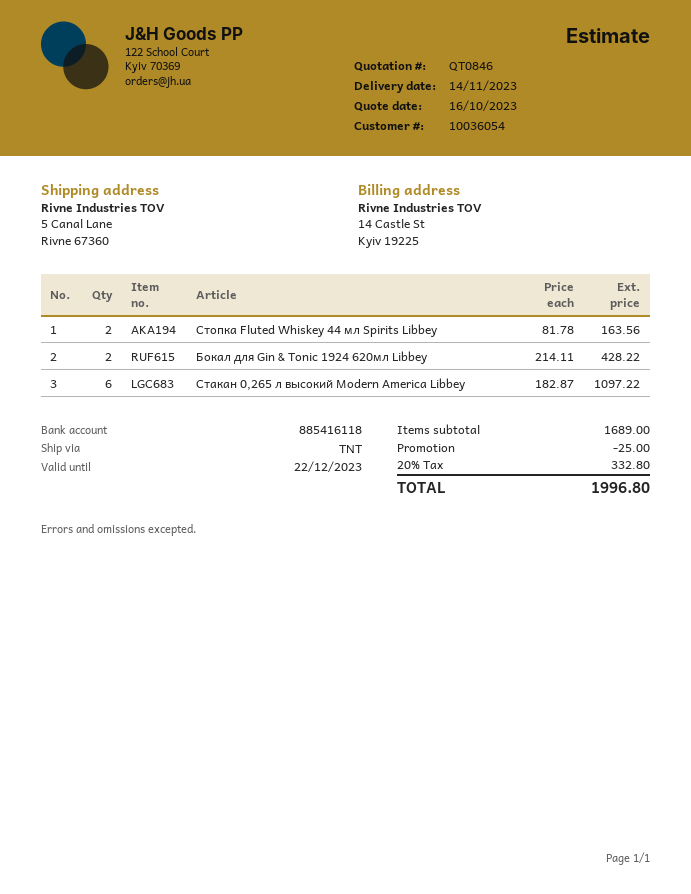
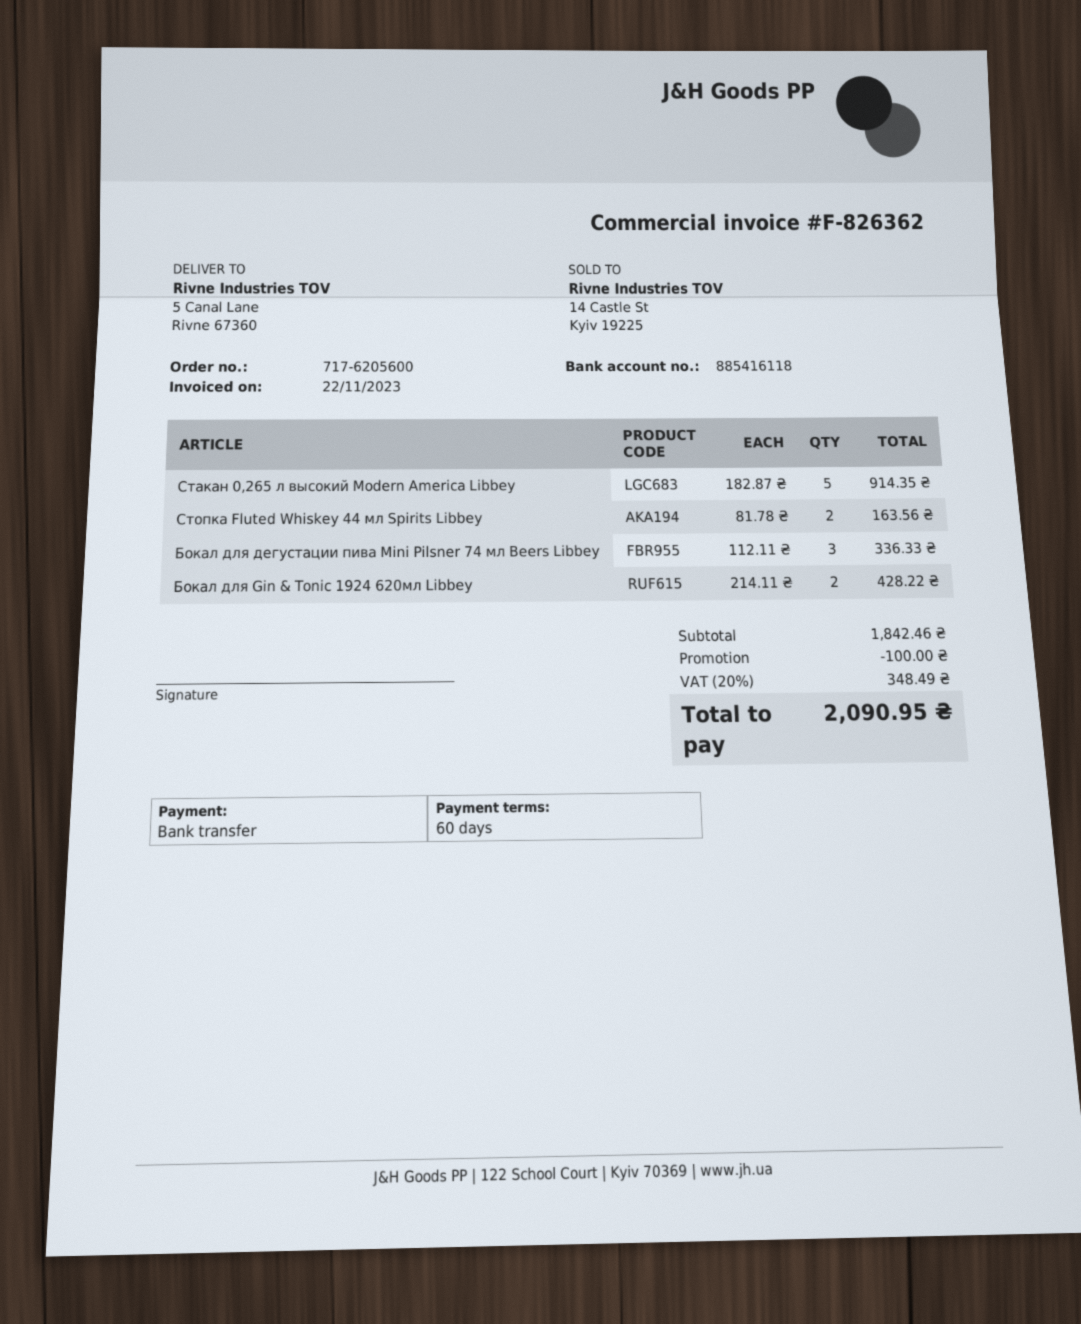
Стакан 0,265 л высокий Modern America Libbey: 6 x 182.87 = 1097.22 -> 5 x 182.87 = 914.35
Бокал для дегустации пива Mini Pilsner 74 мл Beers Libbey: none -> 3 x 112.11 = 336.33
subtotal: 1689.00 -> 1842.46
discount: 25.00 -> 100.00
tax: 20% = 332.80 -> 20% = 348.49
total: 1996.80 -> 2090.95

